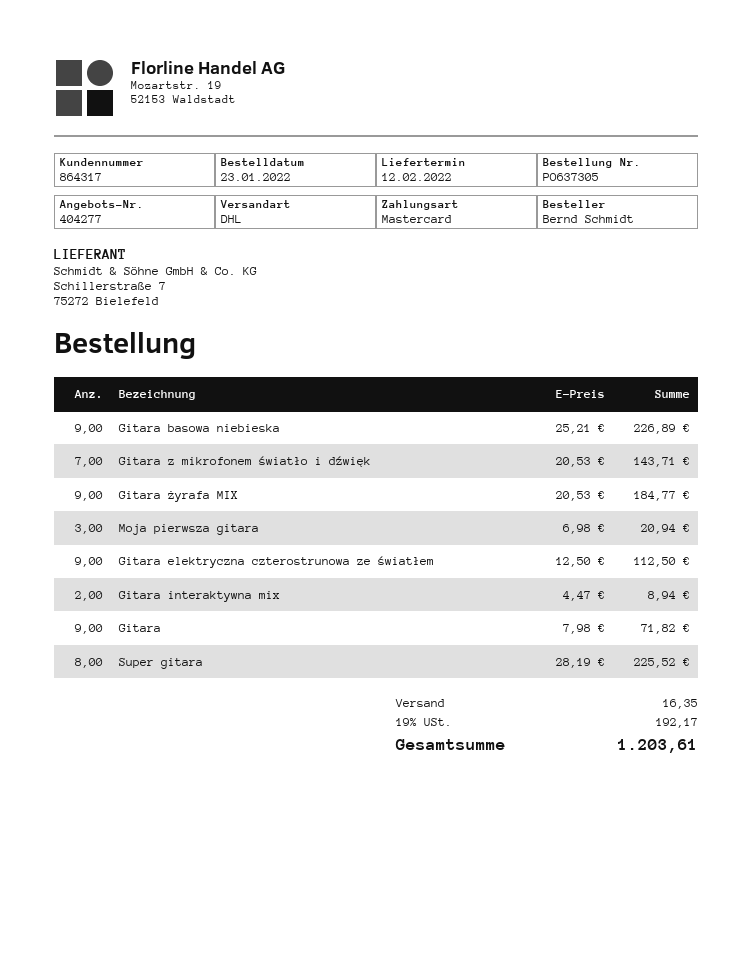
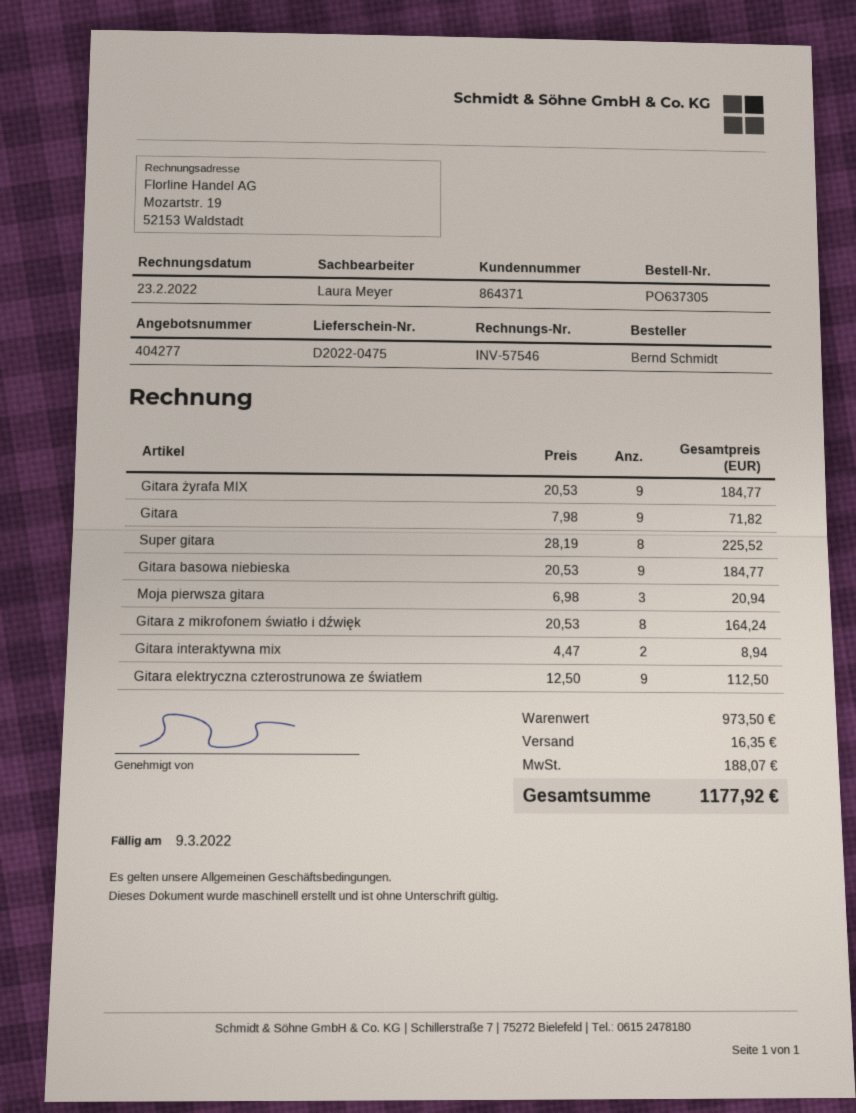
customer number: 864317 -> 864371
Gitara basowa niebieska: 9 x 25.21 = 226.89 -> 9 x 20.53 = 184.77
Gitara z mikrofonem światło i dźwięk: 7 x 20.53 = 143.71 -> 8 x 20.53 = 164.24
tax: 192.17 -> 188.07
total: 1203.61 -> 1177.92

